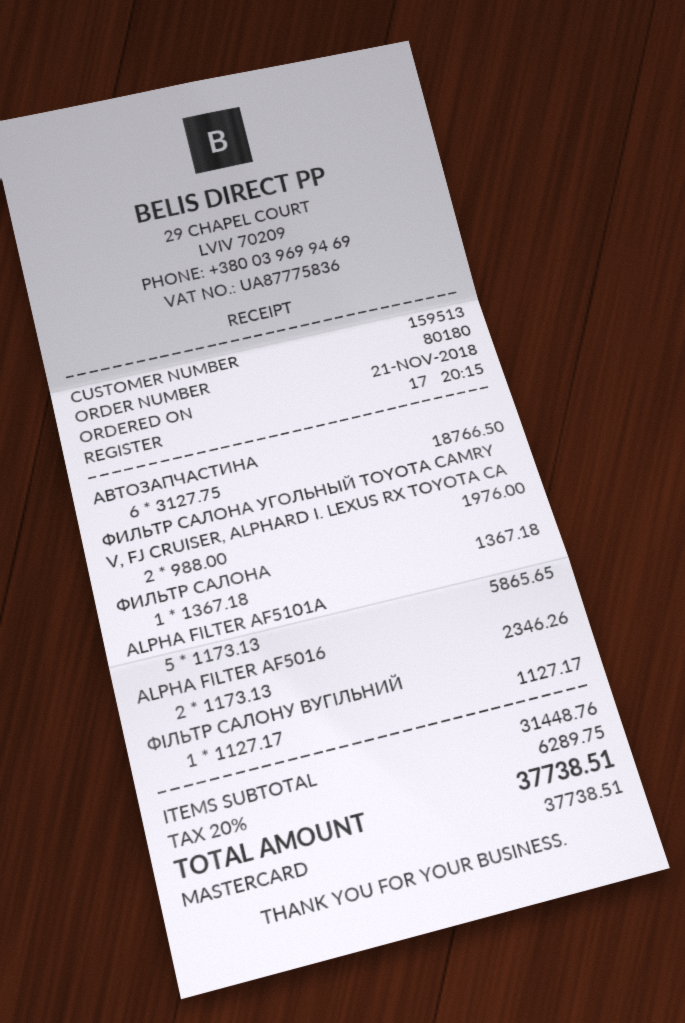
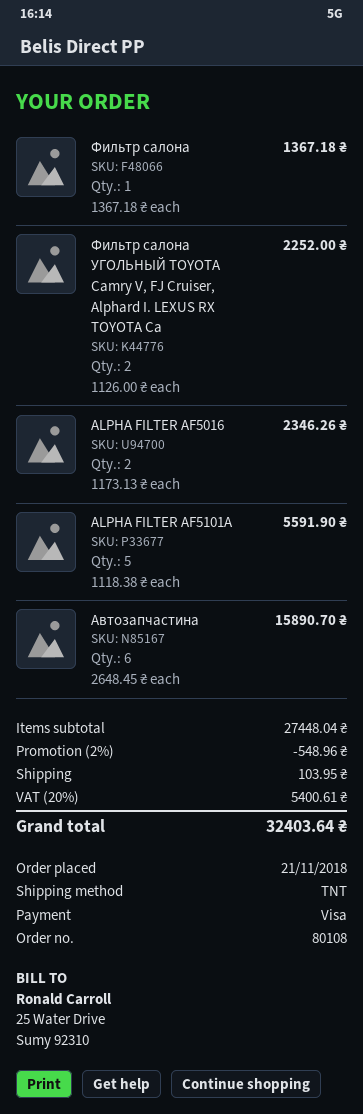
order number: 80180 -> 80108
payment method: Mastercard -> Visa
АВТОЗАПЧАСТИНА: 6 x 3127.75 = 18766.50 -> 6 x 2648.45 = 15890.70
ФИЛЬТР САЛОНА УГОЛЬНЫЙ TOYOTA CAMRY V, FJ CRUISER, ALPHARD I. LEXUS RX TOYOTA CA: 2 x 988.00 = 1976.00 -> 2 x 1126.00 = 2252.00
ALPHA FILTER AF5101A: 5 x 1173.13 = 5865.65 -> 5 x 1118.38 = 5591.90
ФІЛЬТР САЛОНУ ВУГІЛЬНИЙ: 1 x 1127.17 = 1127.17 -> none
subtotal: 31448.76 -> 27448.04
discount: none -> 2% = 548.96
shipping: none -> 103.95
tax: 20% = 6289.75 -> 20% = 5400.61
total: 37738.51 -> 32403.64

